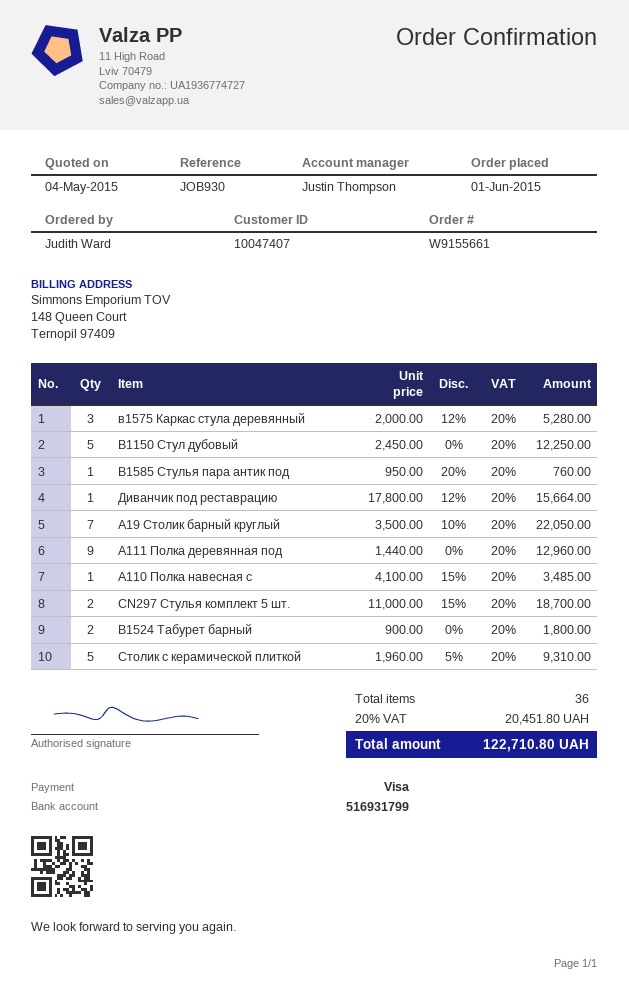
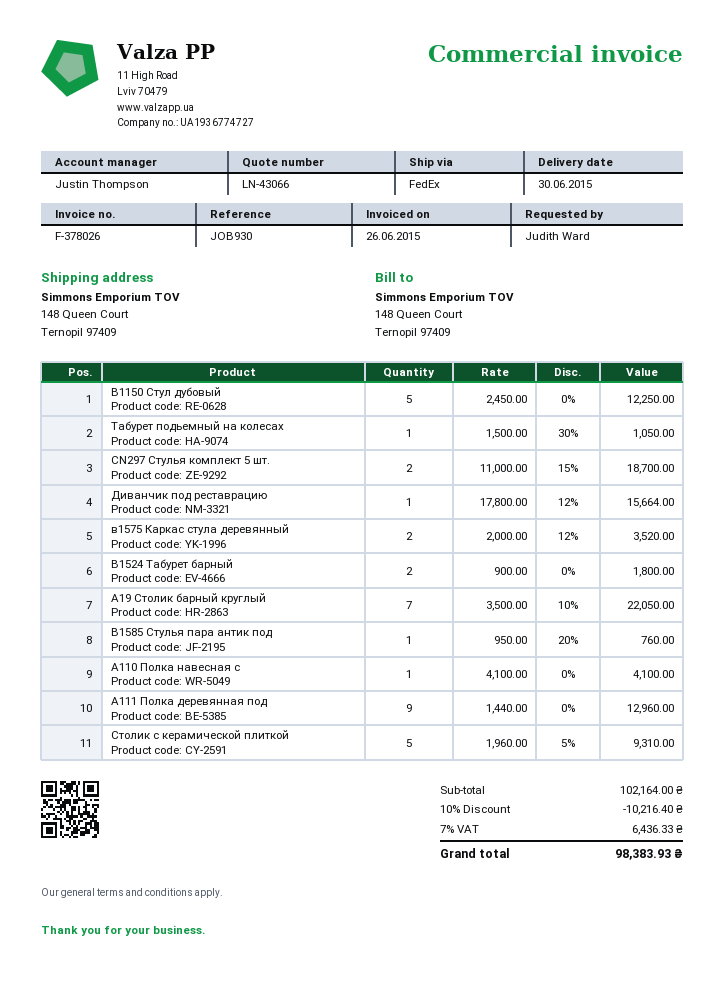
в1575 Каркас стула деревянный: 3 x 2000.00 - 12% = 5280.00 -> 2 x 2000.00 - 12% = 3520.00
А110 Полка навесная с: 1 x 4100.00 - 15% = 3485.00 -> 1 x 4100.00 = 4100.00
Табурет подьемный на колесах: none -> 1 x 1500.00 - 30% = 1050.00
discount: none -> 10% = 10216.40
tax: 20% = 20451.80 -> 7% = 6436.33
total: 122710.80 -> 98383.93

